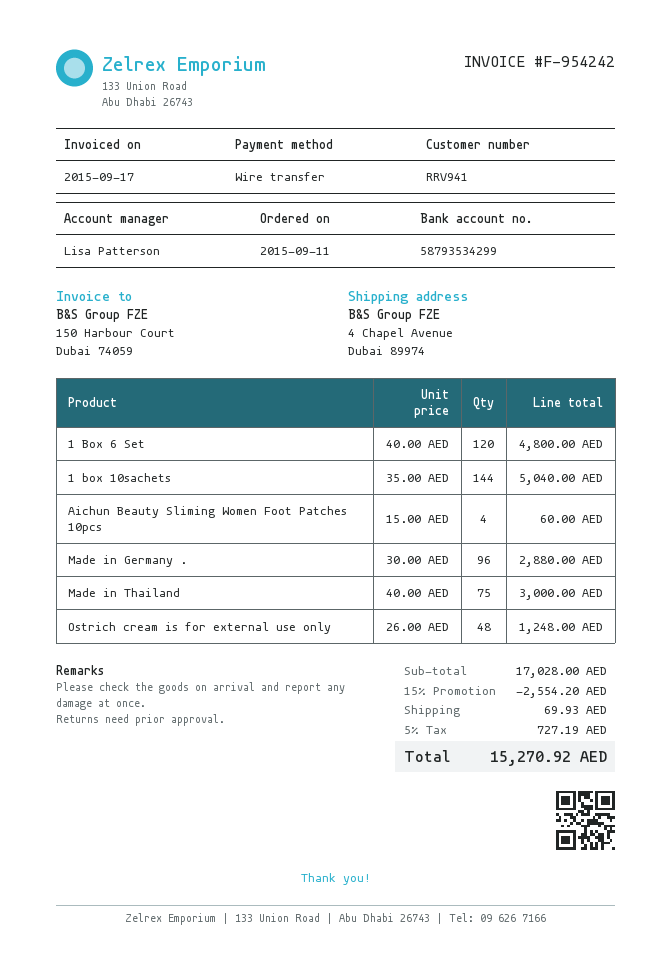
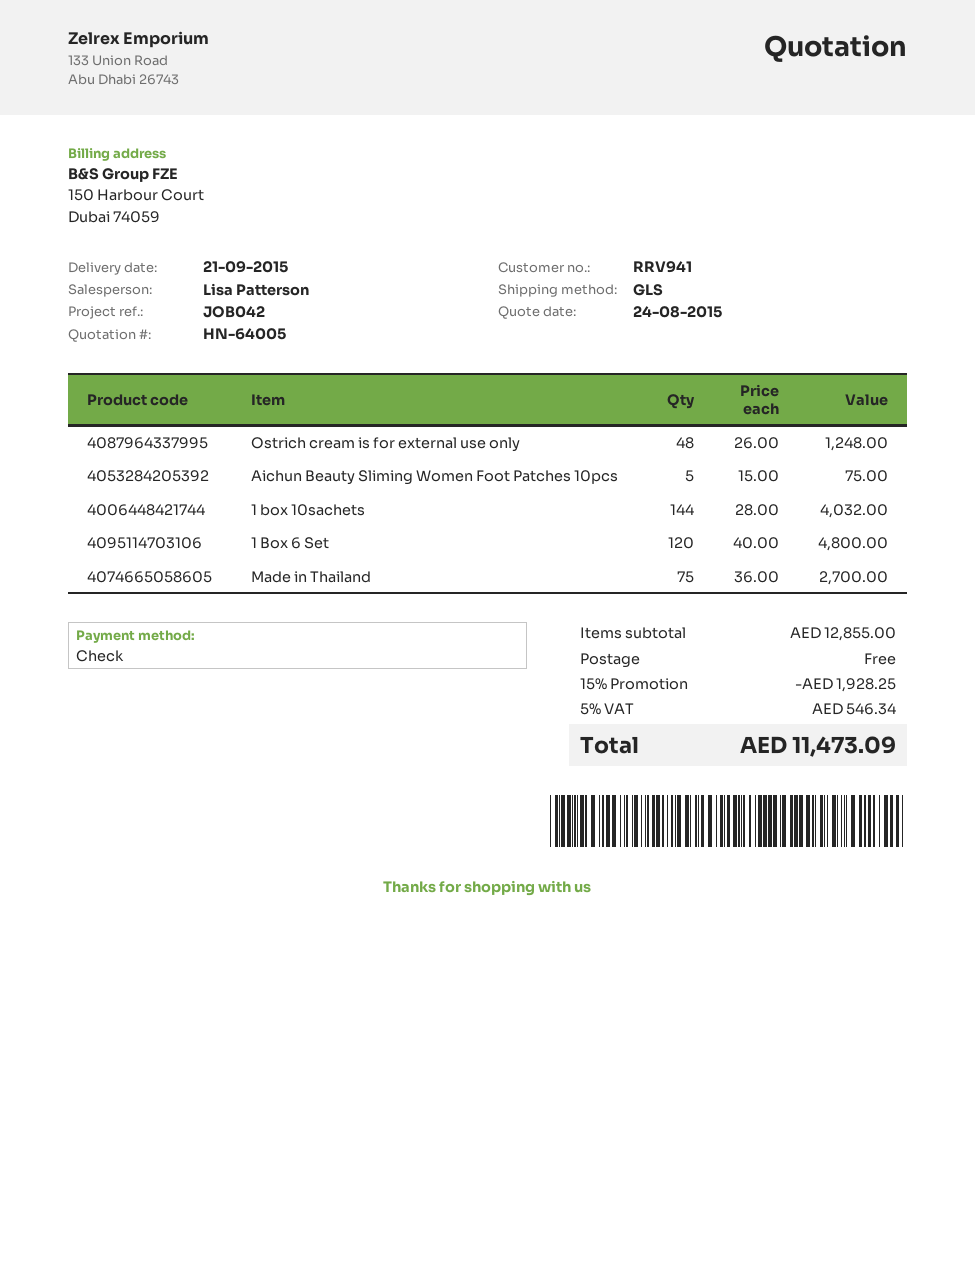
payment method: bank transfer -> cheque
1 box 10sachets: 144 x 35.00 = 5040.00 -> 144 x 28.00 = 4032.00
Aichun Beauty Sliming Women Foot Patches 10pcs: 4 x 15.00 = 60.00 -> 5 x 15.00 = 75.00
Made in Germany .: 96 x 30.00 = 2880.00 -> none
Made in Thailand: 75 x 40.00 = 3000.00 -> 75 x 36.00 = 2700.00
subtotal: 17028.00 -> 12855.00
discount: 15% = 2554.20 -> 15% = 1928.25
shipping: 69.93 -> 0.00
tax: 5% = 727.19 -> 5% = 546.34
total: 15270.92 -> 11473.09

